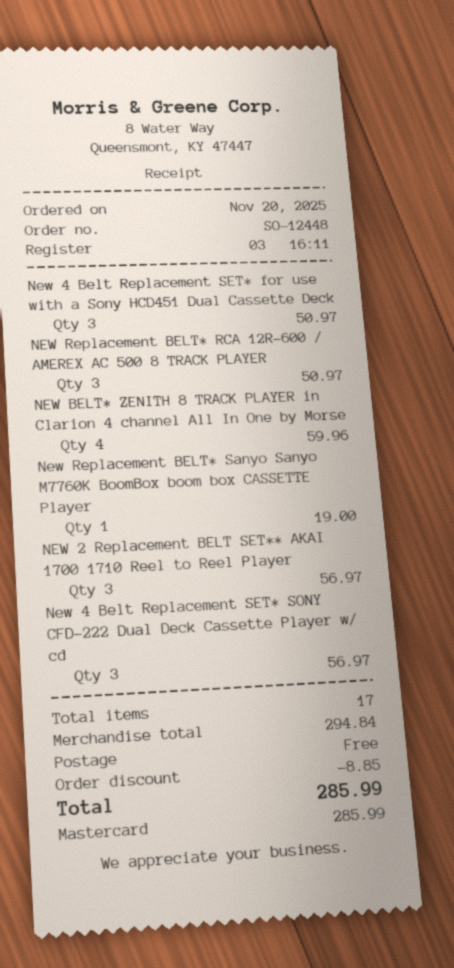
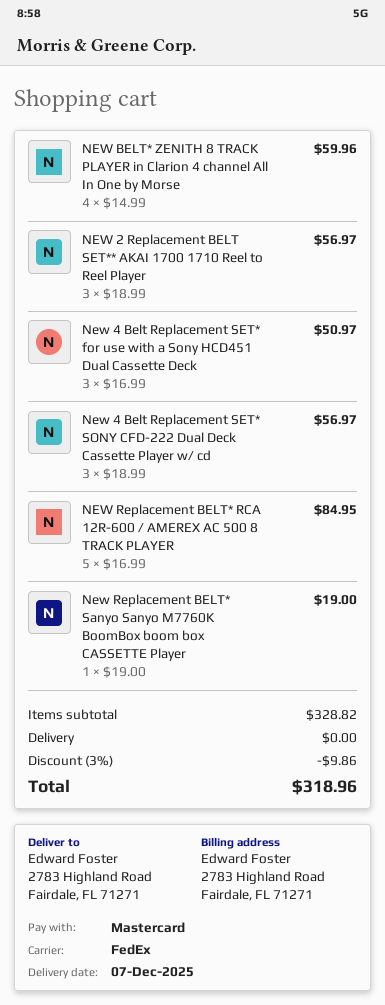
NEW Replacement BELT* RCA 12R-600 / AMEREX AC 500 8 TRACK PLAYER: 3 for 50.97 -> 5 for 84.95
subtotal: 294.84 -> 328.82
discount: 8.85 -> 9.86
total: 285.99 -> 318.96

